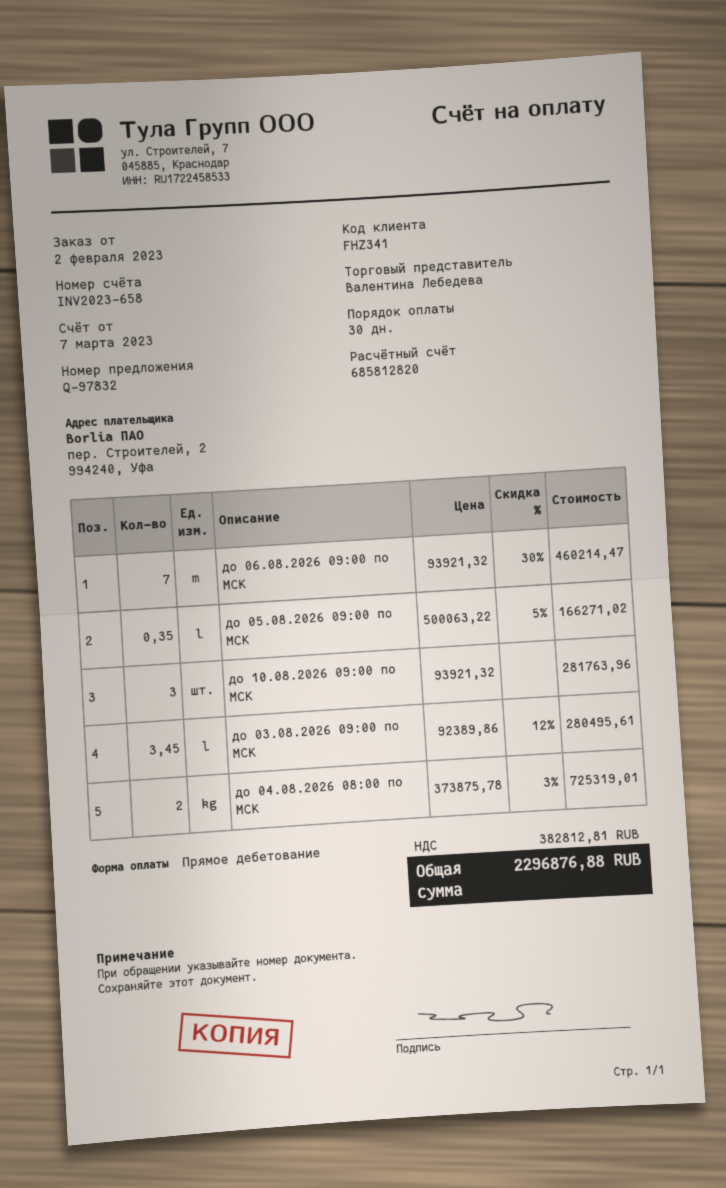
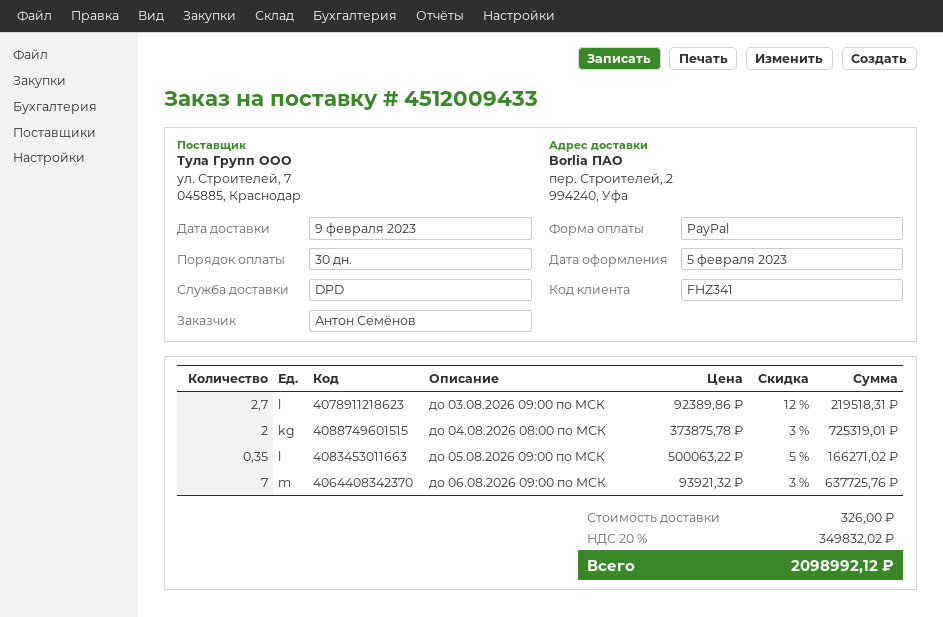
order date: 2023-02-02 -> 2023-02-05
payment method: direct debit -> PayPal
до 06.08.2026 09:00 по МСК: 7 x 93921.32 - 30% = 460214.47 -> 7 x 93921.32 - 3% = 637725.76
до 10.08.2026 09:00 по МСК: 3 x 93921.32 = 281763.96 -> none
до 03.08.2026 09:00 по МСК: 3.45 x 92389.86 - 12% = 280495.61 -> 2.7 x 92389.86 - 12% = 219518.31
shipping: none -> 326.00
tax: 382812.81 -> 349832.02
total: 2296876.88 -> 2098992.12

